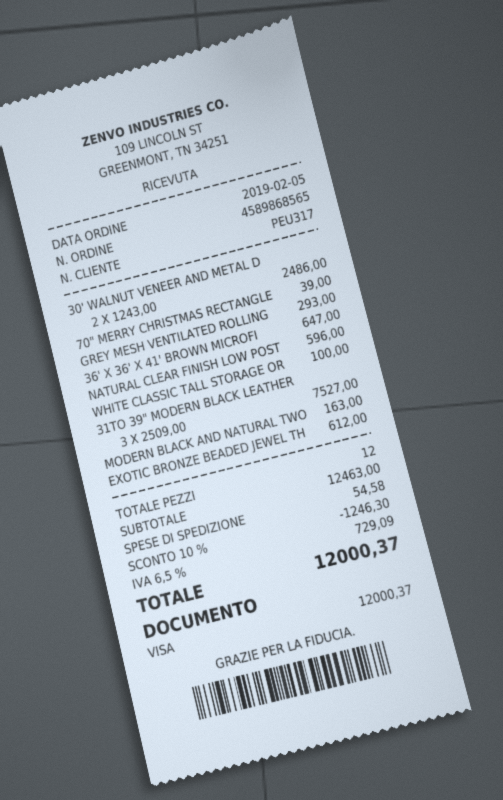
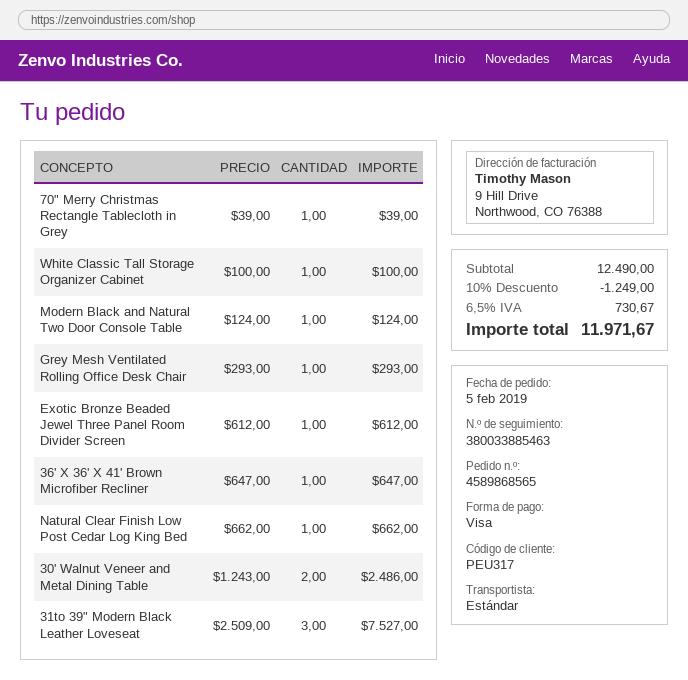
NATURAL CLEAR FINISH LOW POST: 1 x 596.00 = 596.00 -> 1 x 662.00 = 662.00
MODERN BLACK AND NATURAL TWO: 1 x 163.00 = 163.00 -> 1 x 124.00 = 124.00
subtotal: 12463.00 -> 12490.00
discount: 10% = 1246.30 -> 10% = 1249.00
shipping: 54.58 -> none
tax: 6.5% = 729.09 -> 6.5% = 730.67
total: 12000.37 -> 11971.67

